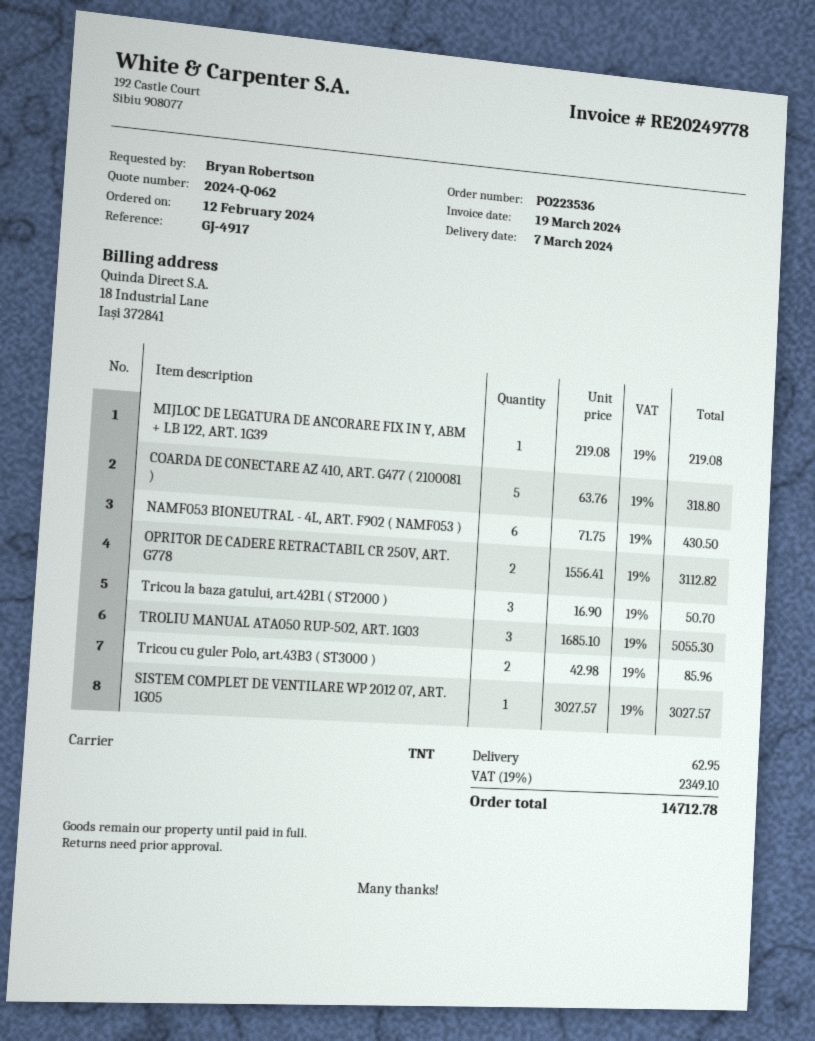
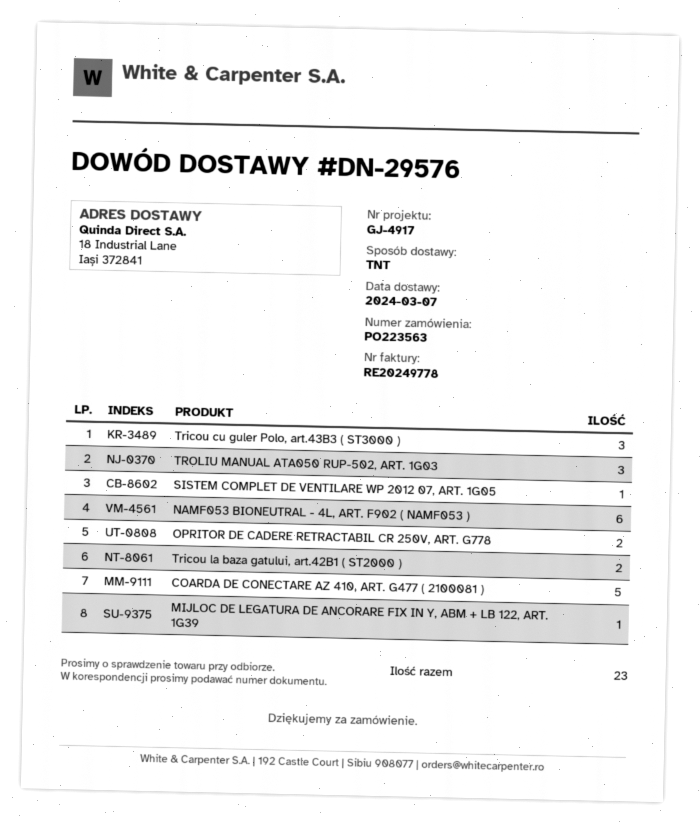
order number: PO223536 -> PO223563
Tricou la baza gatului, art.42B1 ( ST2000 ): 3 -> 2
Tricou cu guler Polo, art.43B3 ( ST3000 ): 2 -> 3

